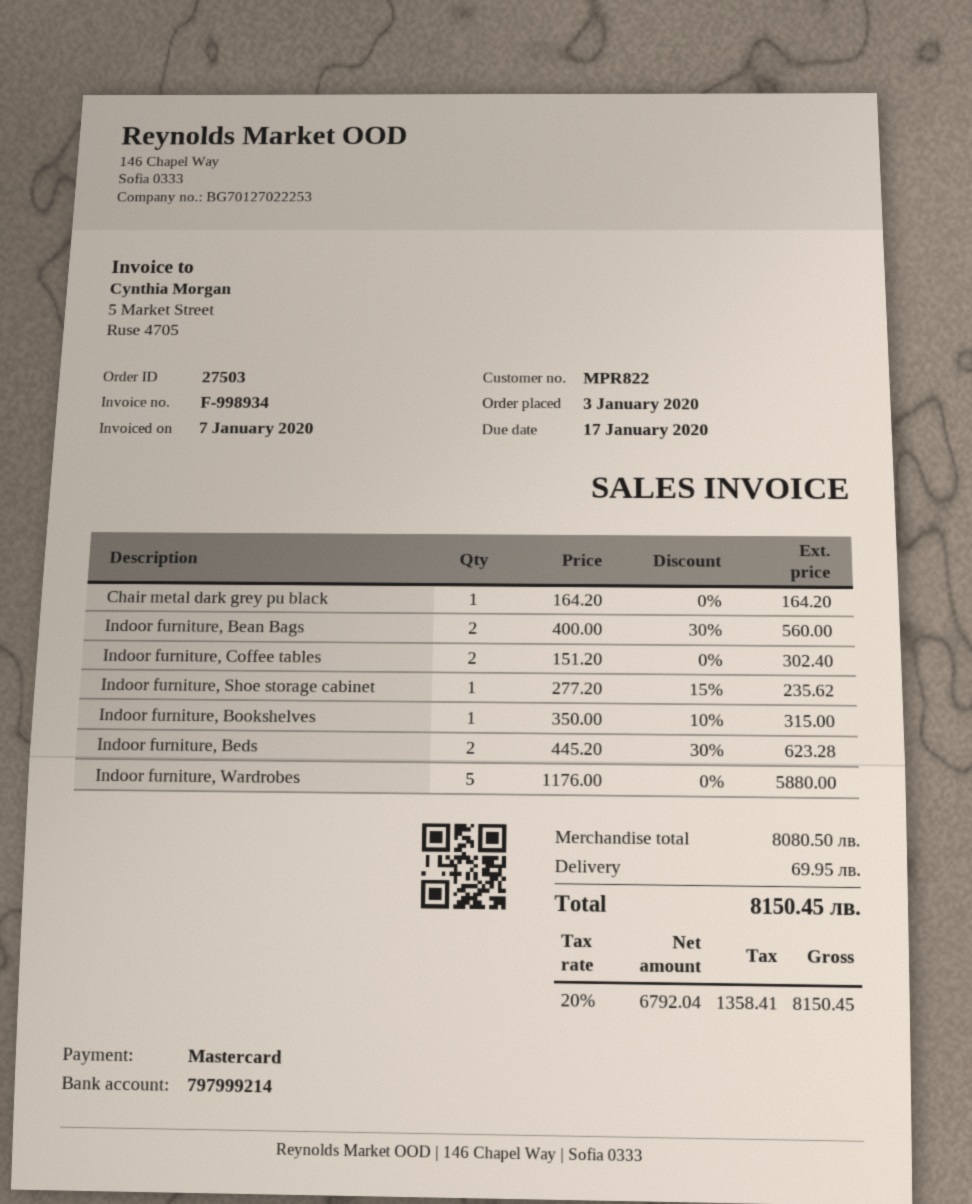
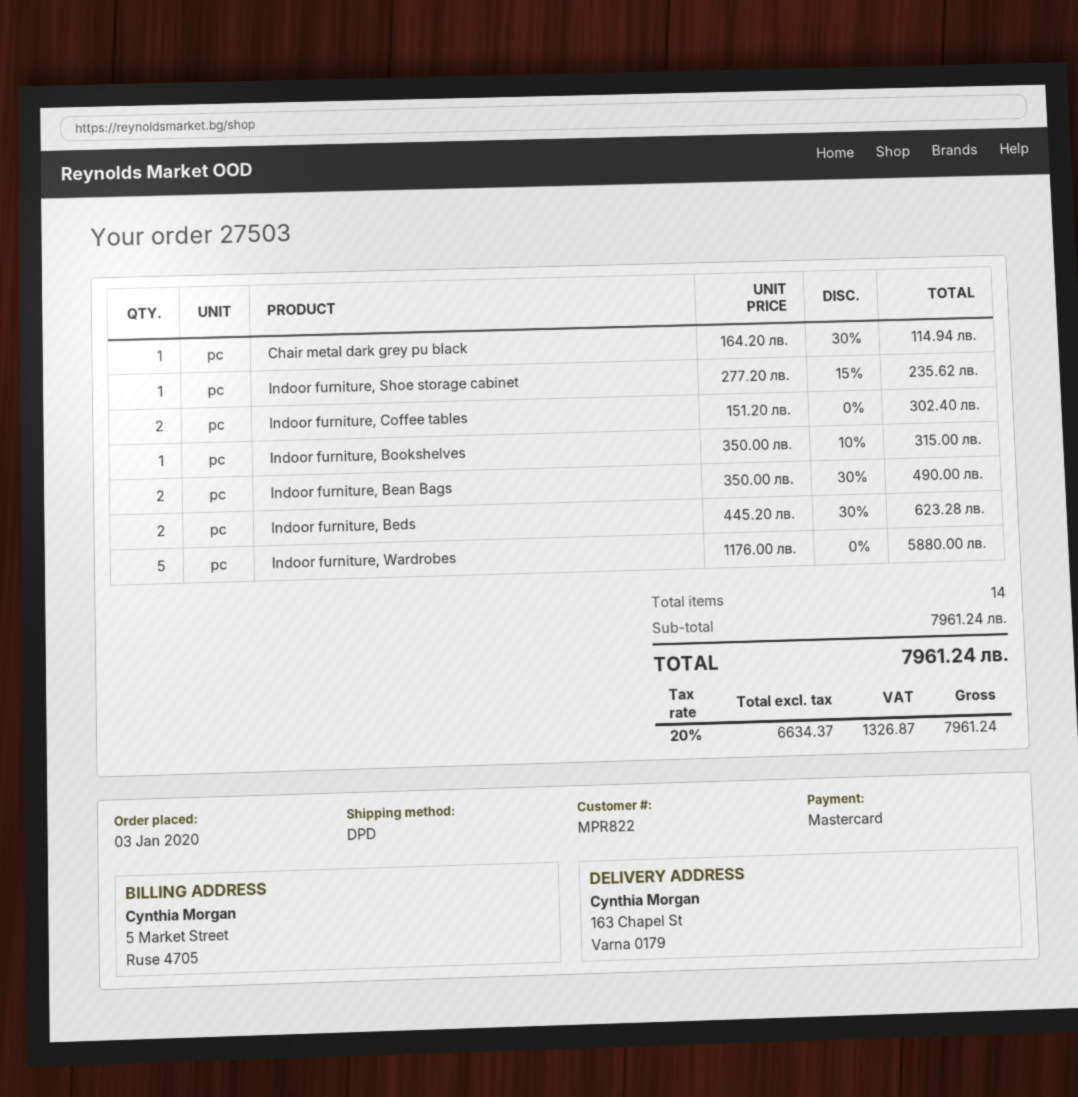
Chair metal dark grey pu black: 1 x 164.20 = 164.20 -> 1 x 164.20 - 30% = 114.94
Indoor furniture, Bean Bags: 2 x 400.00 - 30% = 560.00 -> 2 x 350.00 - 30% = 490.00
subtotal: 8080.50 -> 7961.24
shipping: 69.95 -> none
net: 6792.04 -> 6634.37
tax: 20% = 1358.41 -> 20% = 1326.87
total: 8150.45 -> 7961.24

